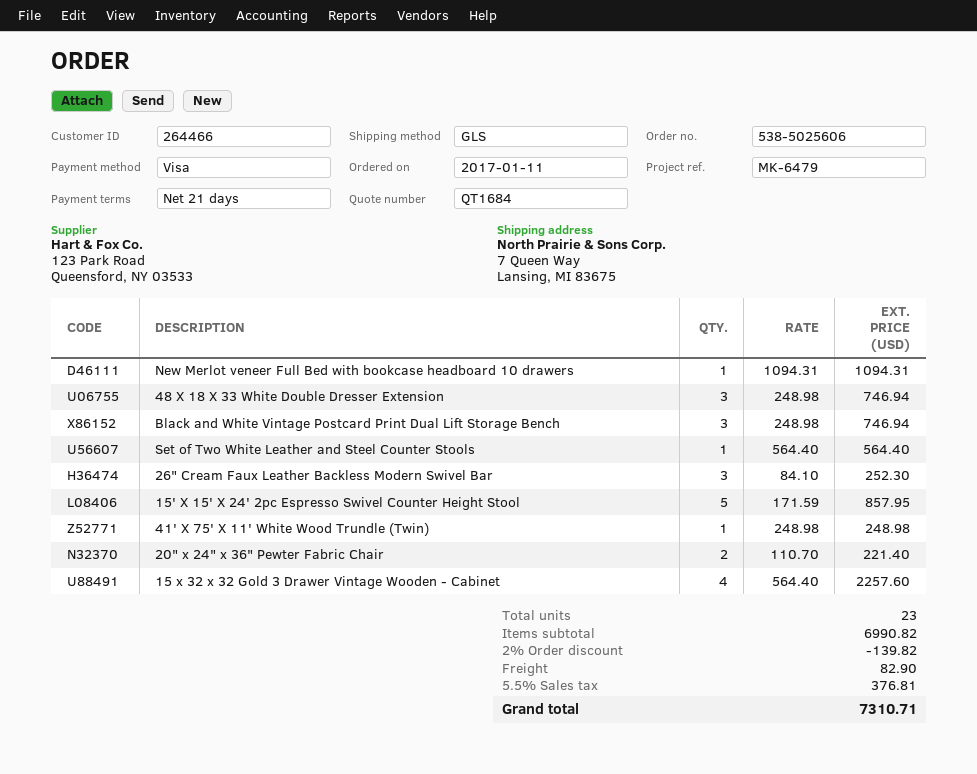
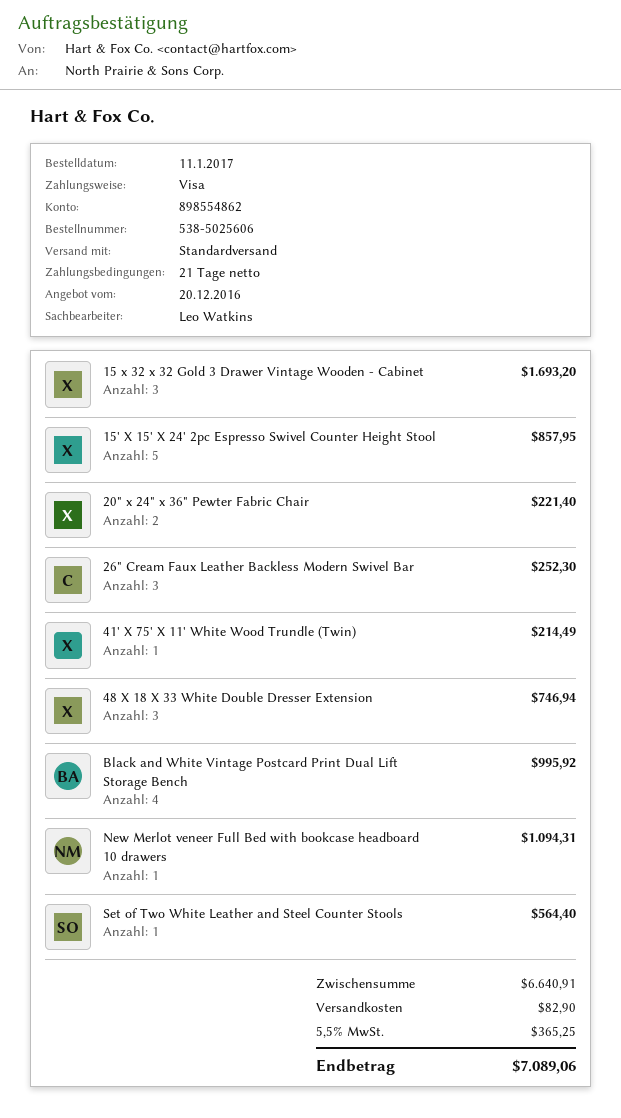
shipping method: GLS -> standard
Black and White Vintage Postcard Print Dual Lift Storage Bench: 3 for 746.94 -> 4 for 995.92
41' X 75' X 11' White Wood Trundle (Twin): 1 for 248.98 -> 1 for 214.49
15 x 32 x 32 Gold 3 Drawer Vintage Wooden - Cabinet: 4 for 2257.60 -> 3 for 1693.20
subtotal: 6990.82 -> 6640.91
discount: 2% = 139.82 -> none
tax: 5.5% = 376.81 -> 5.5% = 365.25
total: 7310.71 -> 7089.06

